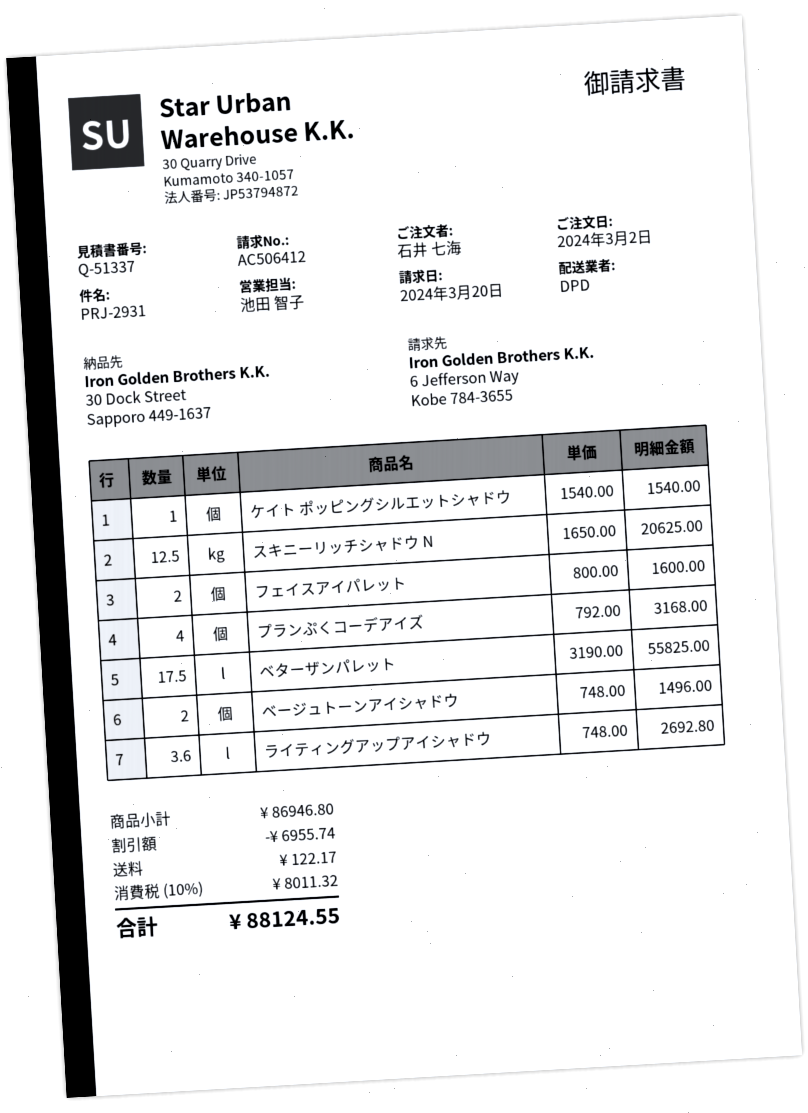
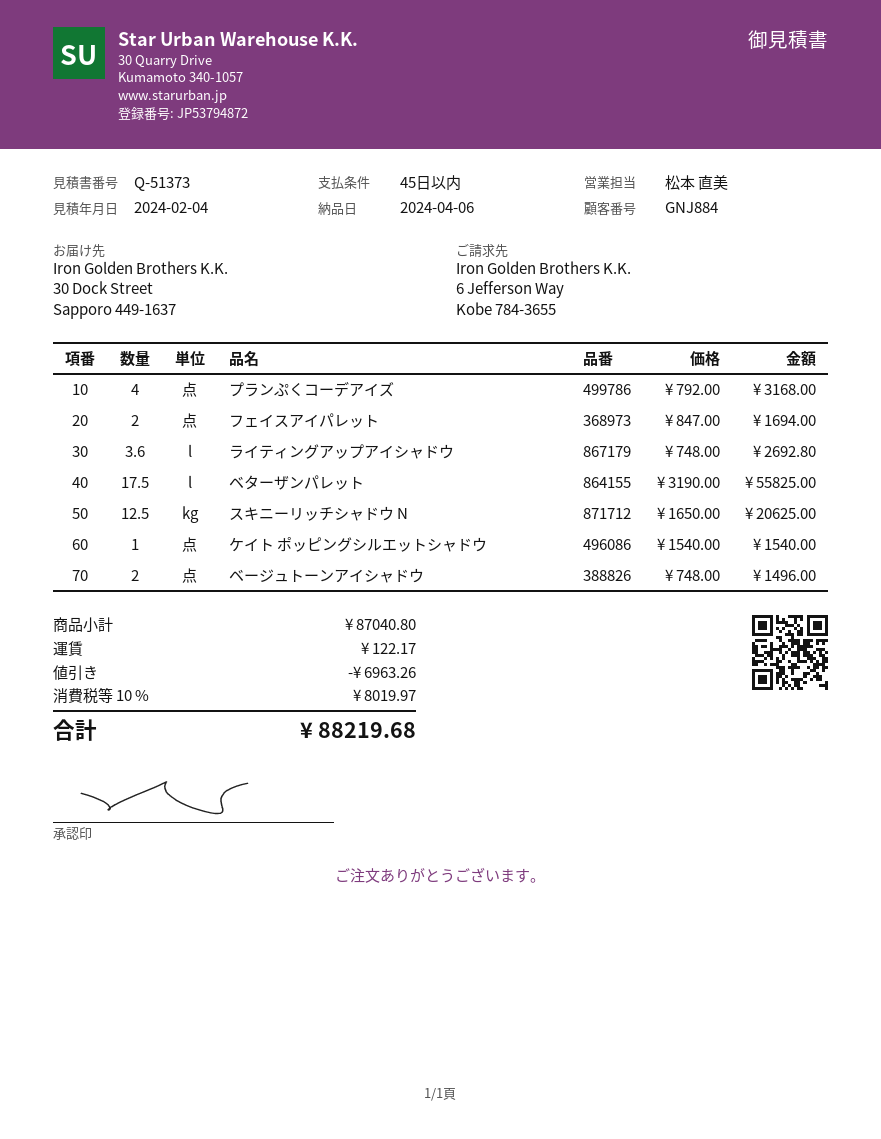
quote number: Q-51337 -> Q-51373
sales rep: 池田 智子 -> 松本 直美
フェイスアイパレット: 2 x 800.00 = 1600.00 -> 2 x 847.00 = 1694.00
subtotal: 86946.80 -> 87040.80
discount: 6955.74 -> 6963.26
tax: 10% = 8011.32 -> 10% = 8019.97
total: 88124.55 -> 88219.68

